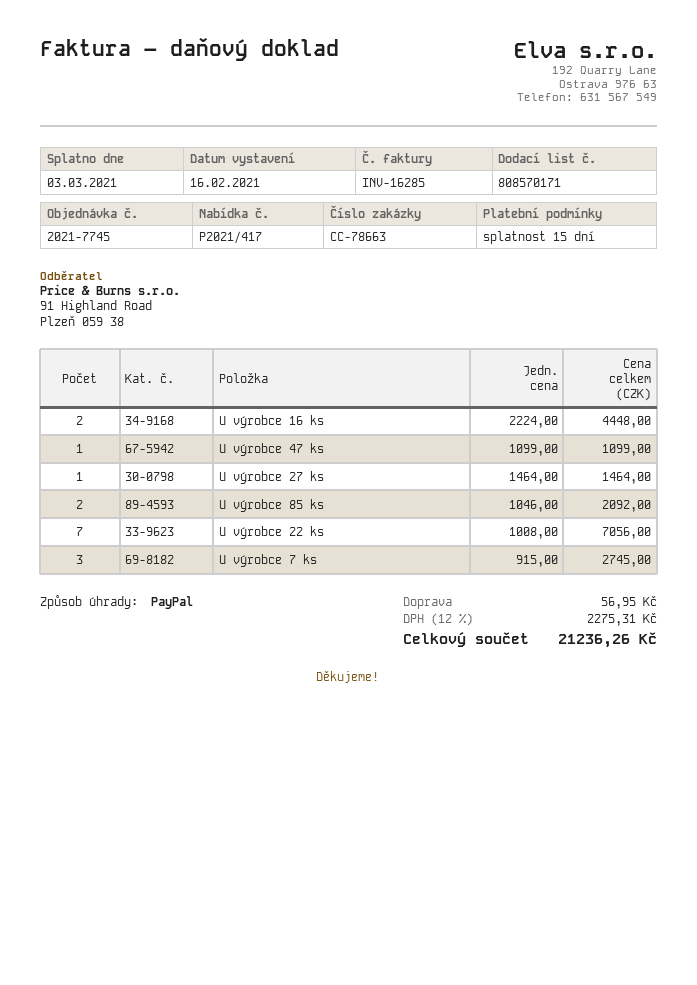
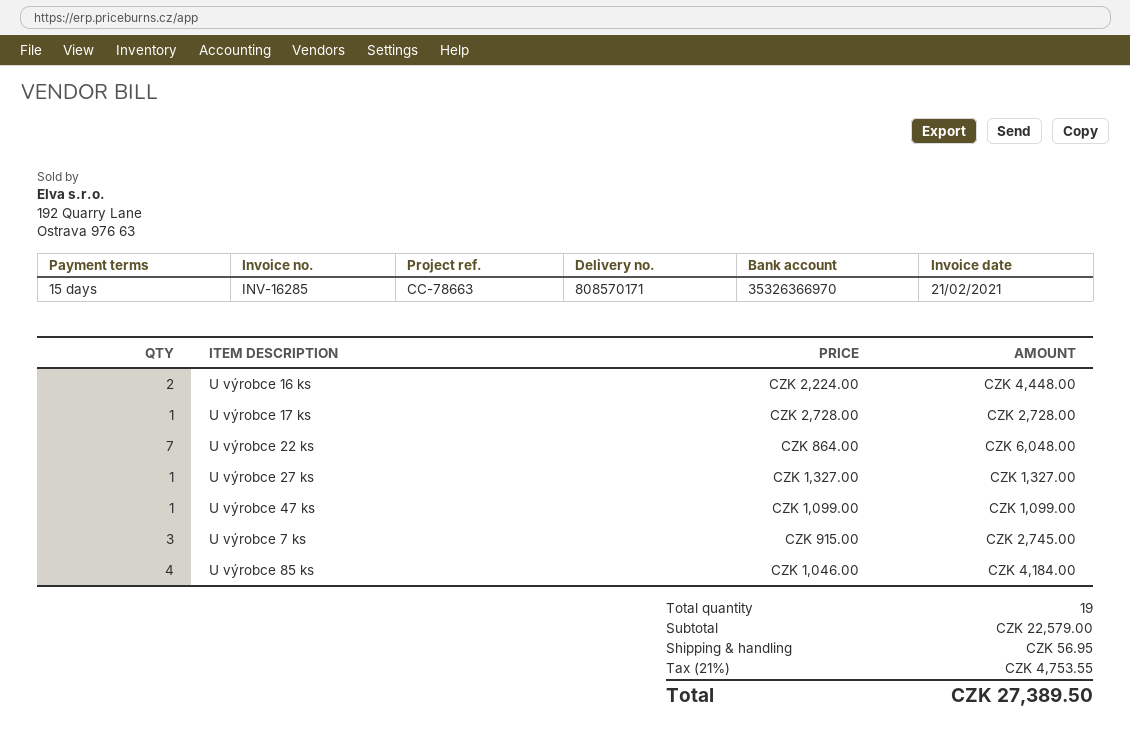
invoice date: 2021-02-16 -> 2021-02-21
U výrobce 27 ks: 1 x 1464.00 = 1464.00 -> 1 x 1327.00 = 1327.00
U výrobce 85 ks: 2 x 1046.00 = 2092.00 -> 4 x 1046.00 = 4184.00
U výrobce 22 ks: 7 x 1008.00 = 7056.00 -> 7 x 864.00 = 6048.00
U výrobce 17 ks: none -> 1 x 2728.00 = 2728.00
tax: 12% = 2275.31 -> 21% = 4753.55
total: 21236.26 -> 27389.50

